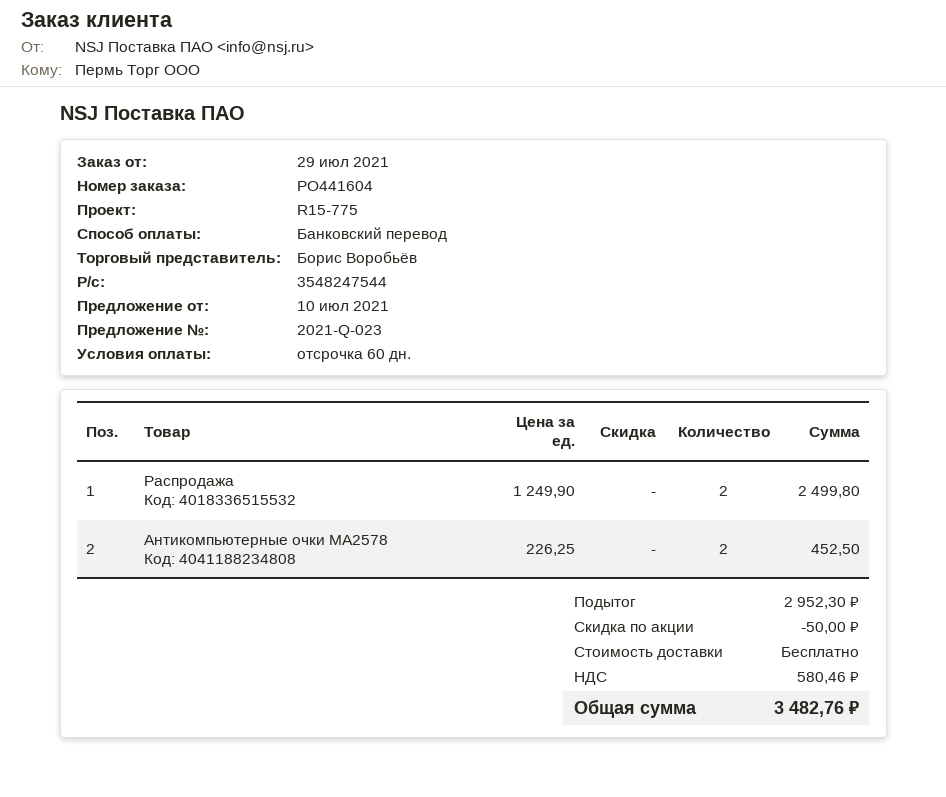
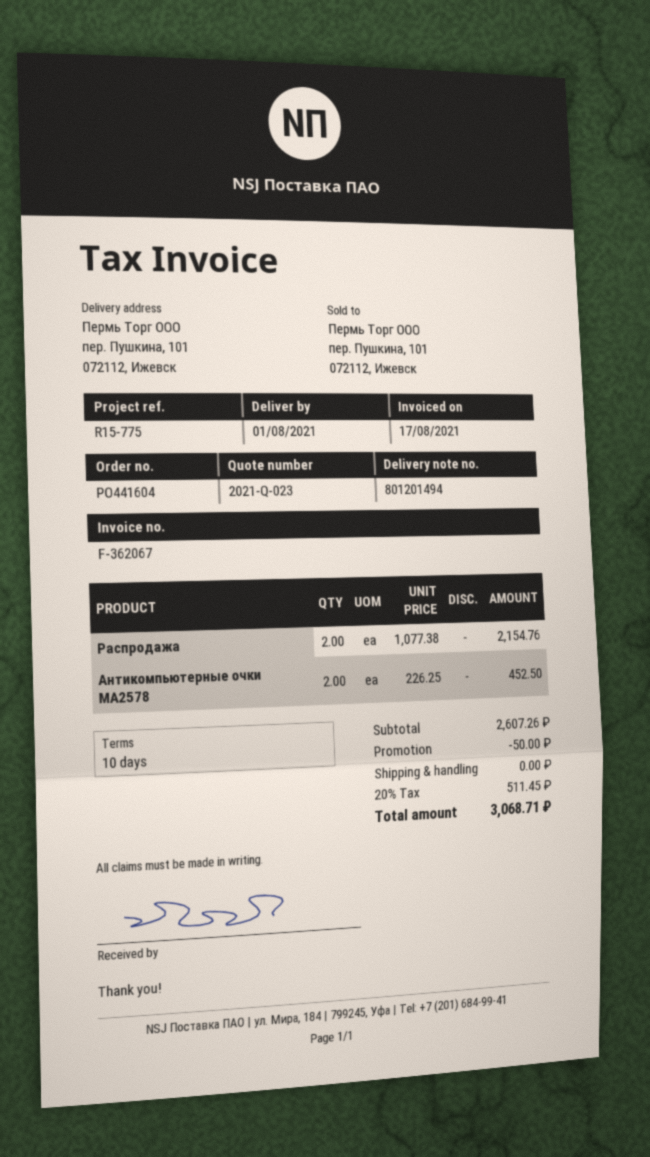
payment terms: 60 days -> 10 days
Распродажа: 2 x 1249.90 = 2499.80 -> 2 x 1077.38 = 2154.76
subtotal: 2952.30 -> 2607.26
tax: 580.46 -> 511.45
total: 3482.76 -> 3068.71

